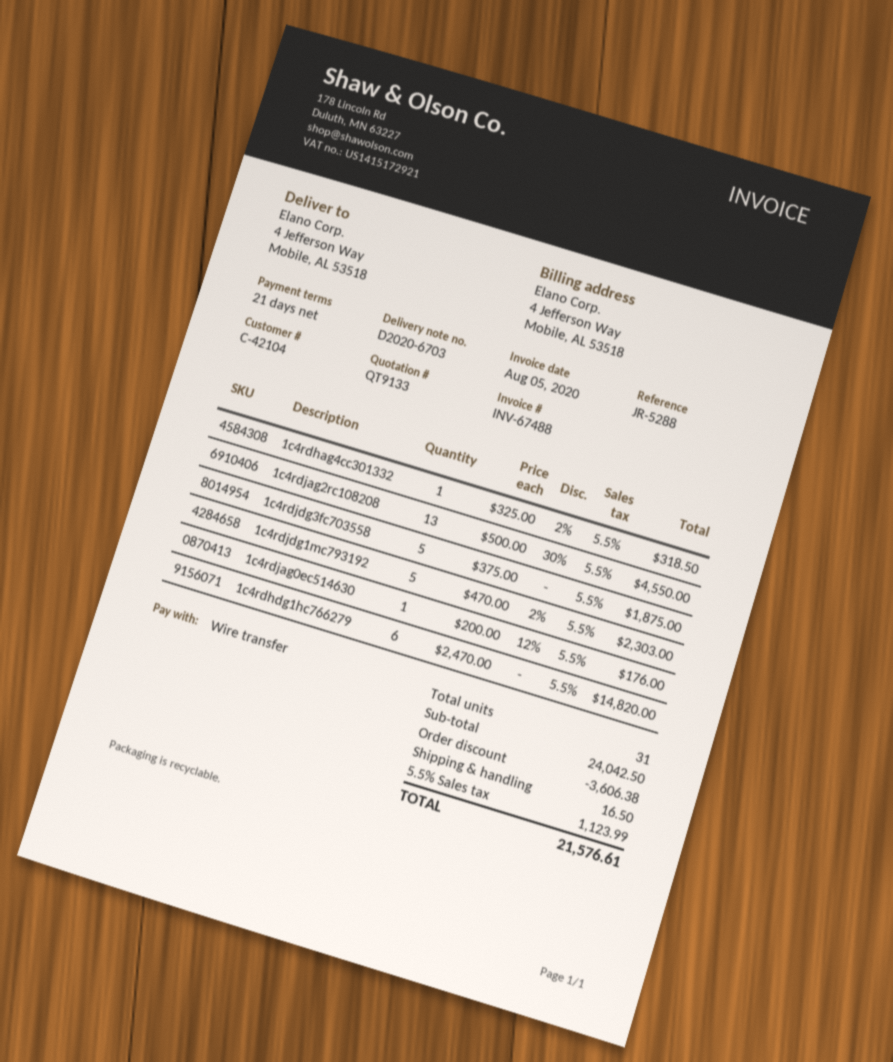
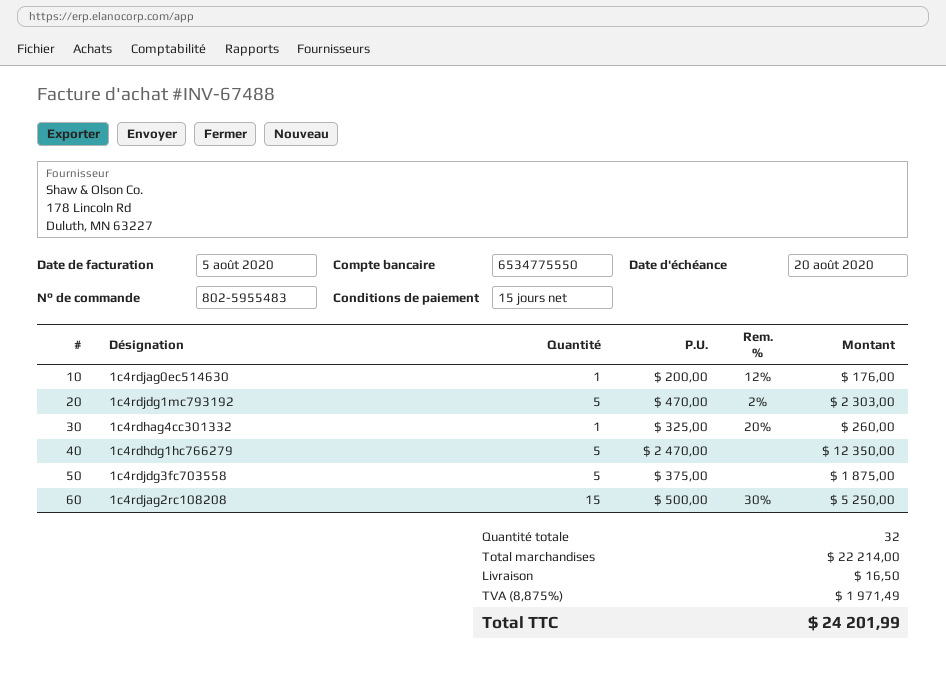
payment terms: 21 days -> 15 days
1c4rdhag4cc301332: 1 x 325.00 - 2% = 318.50 -> 1 x 325.00 - 20% = 260.00
1c4rdjag2rc108208: 13 x 500.00 - 30% = 4550.00 -> 15 x 500.00 - 30% = 5250.00
1c4rdhdg1hc766279: 6 x 2470.00 = 14820.00 -> 5 x 2470.00 = 12350.00
total quantity: 31 -> 32
subtotal: 24042.50 -> 22214.00
discount: 3606.38 -> none
tax: 5.5% = 1123.99 -> 8.875% = 1971.49
total: 21576.61 -> 24201.99

